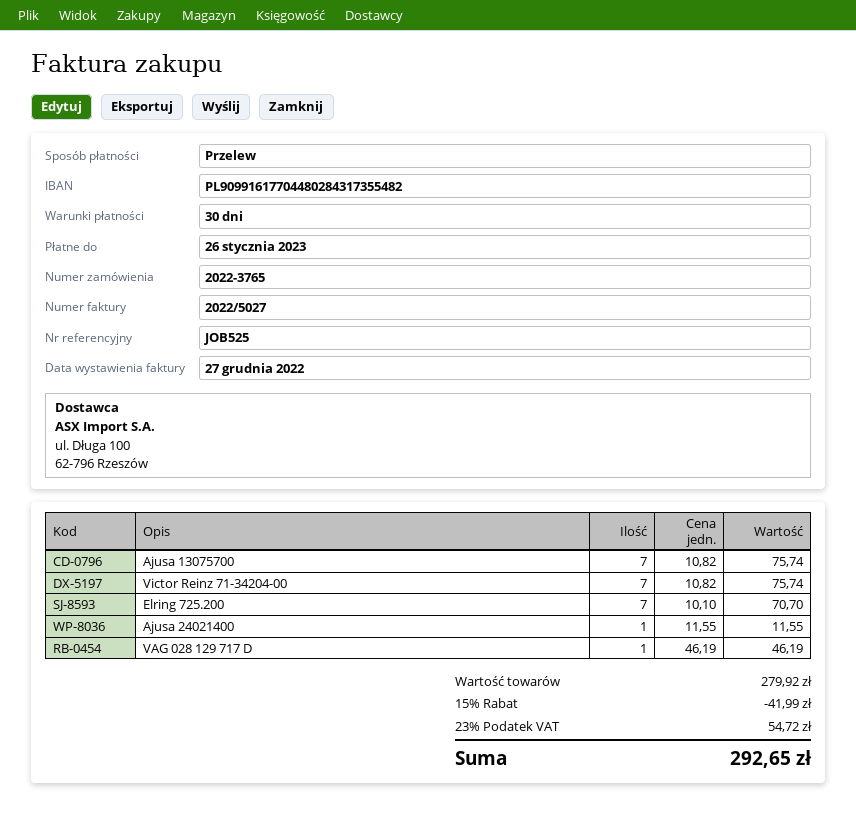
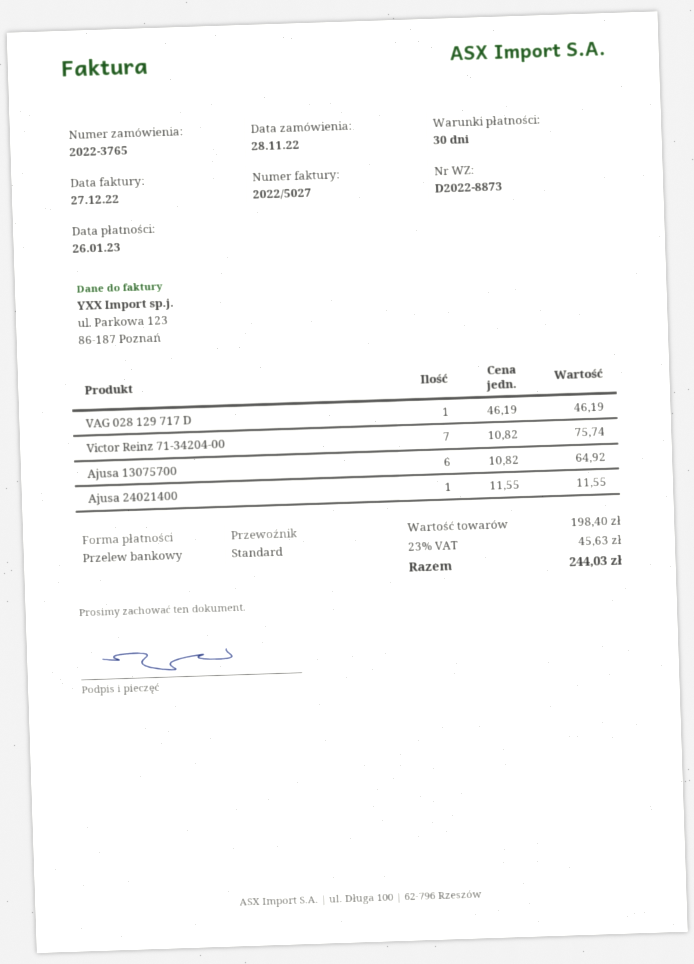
Ajusa 13075700: 7 x 10.82 = 75.74 -> 6 x 10.82 = 64.92
Elring 725.200: 7 x 10.10 = 70.70 -> none
subtotal: 279.92 -> 198.40
discount: 15% = 41.99 -> none
tax: 23% = 54.72 -> 23% = 45.63
total: 292.65 -> 244.03

